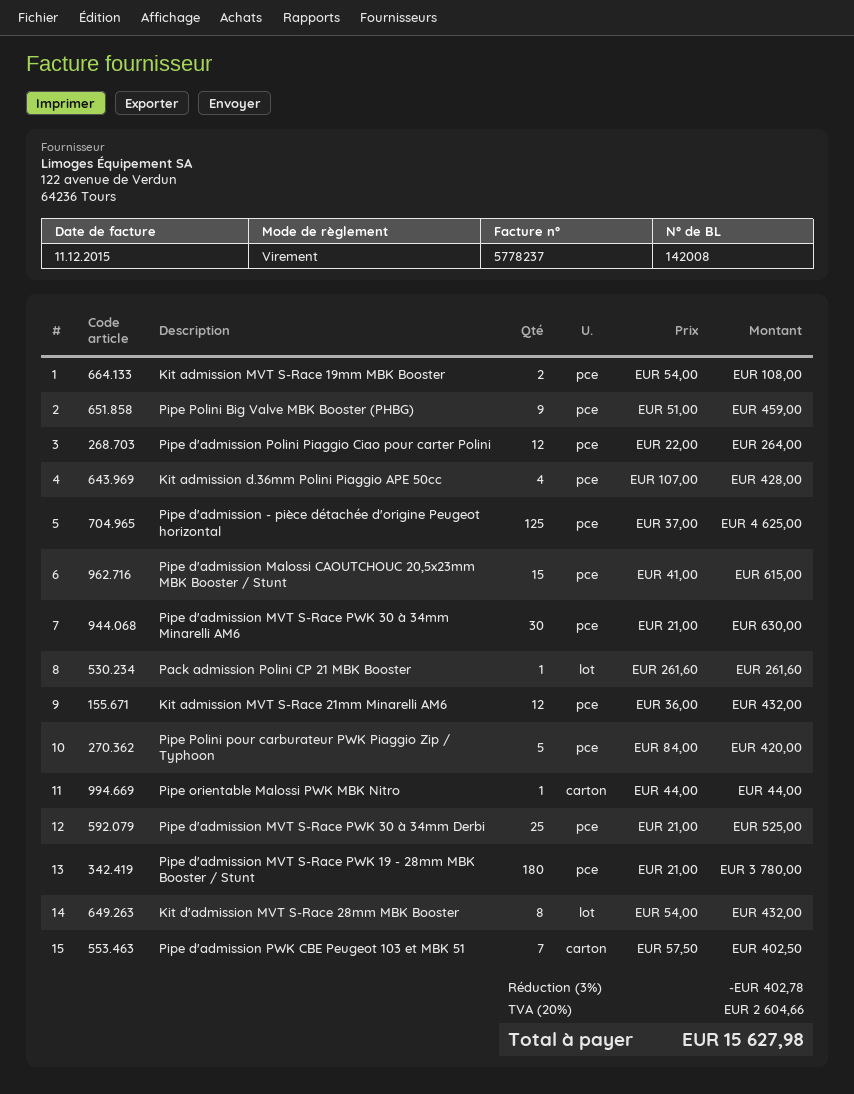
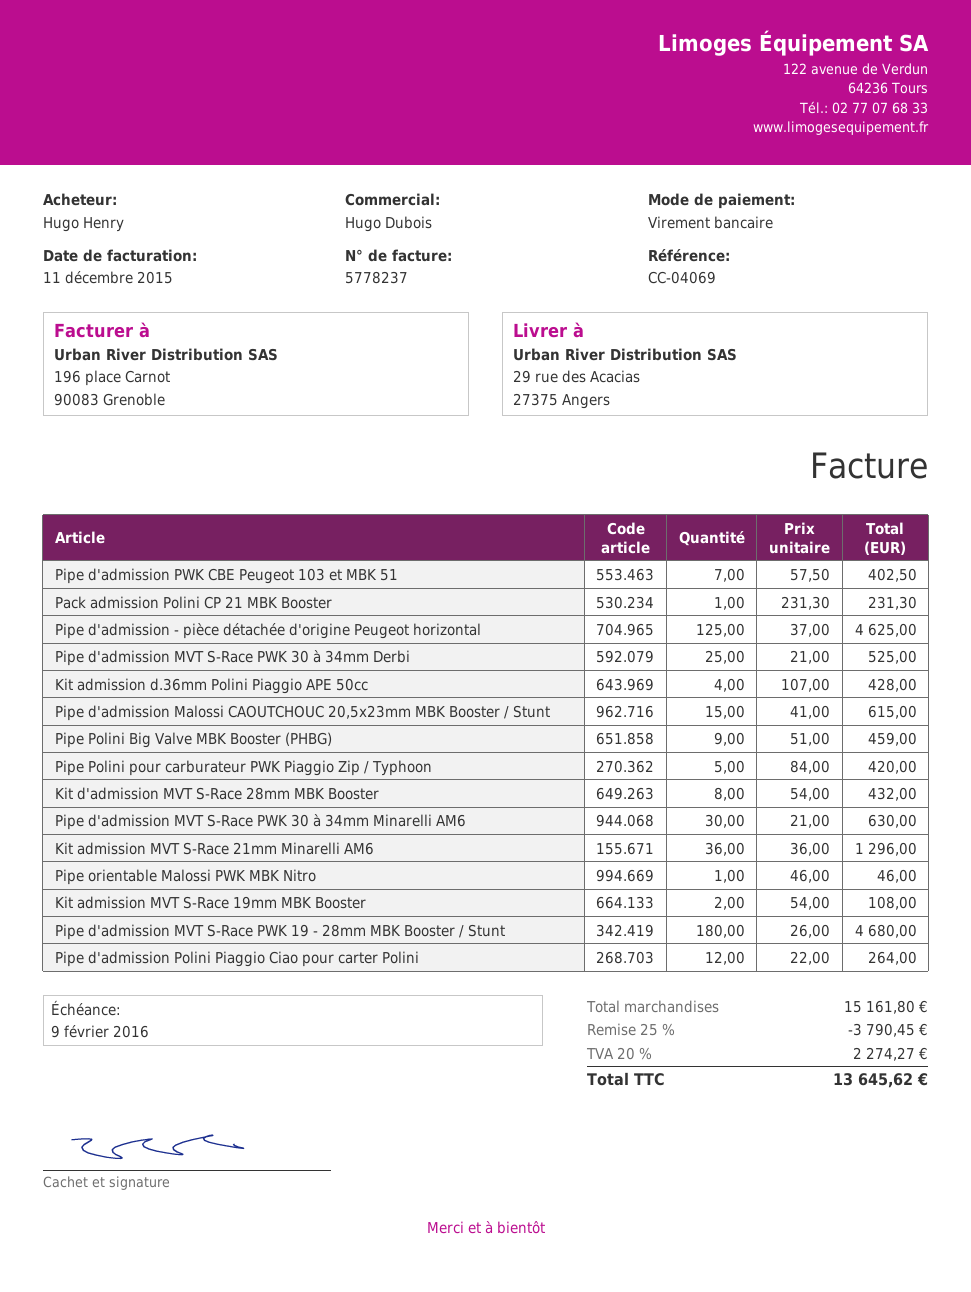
Pack admission Polini CP 21 MBK Booster: 1 x 261.60 = 261.60 -> 1 x 231.30 = 231.30
Kit admission MVT S-Race 21mm Minarelli AM6: 12 x 36.00 = 432.00 -> 36 x 36.00 = 1296.00
Pipe orientable Malossi PWK MBK Nitro: 1 x 44.00 = 44.00 -> 1 x 46.00 = 46.00
Pipe d'admission MVT S-Race PWK 19 - 28mm MBK Booster / Stunt: 180 x 21.00 = 3780.00 -> 180 x 26.00 = 4680.00
discount: 3% = 402.78 -> 25% = 3790.45
tax: 20% = 2604.66 -> 20% = 2274.27
total: 15627.98 -> 13645.62

